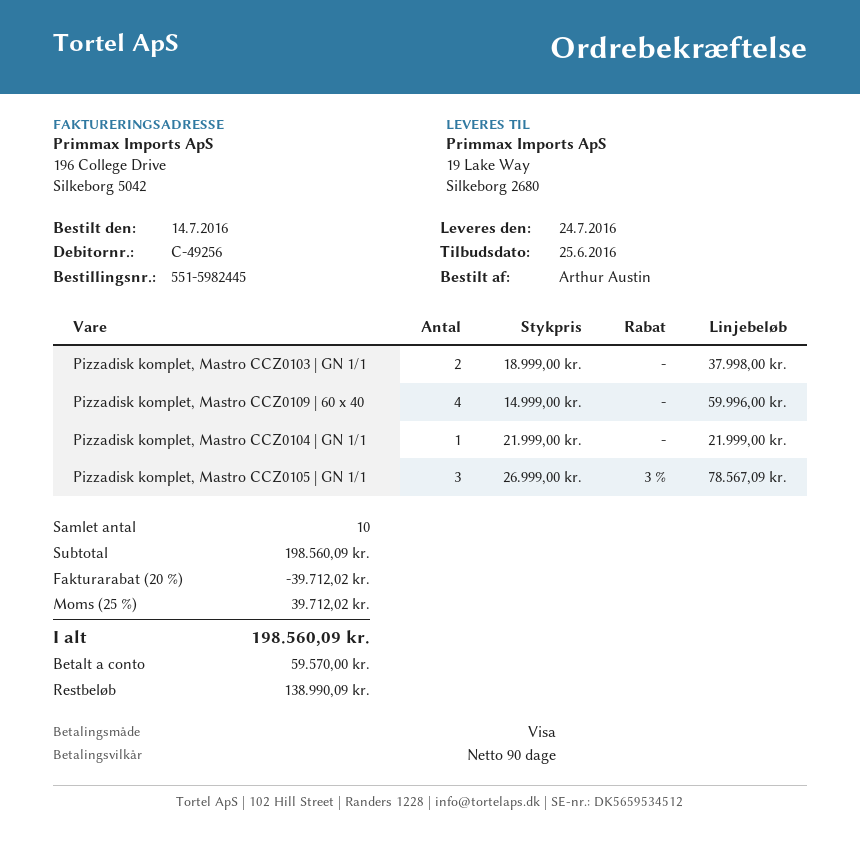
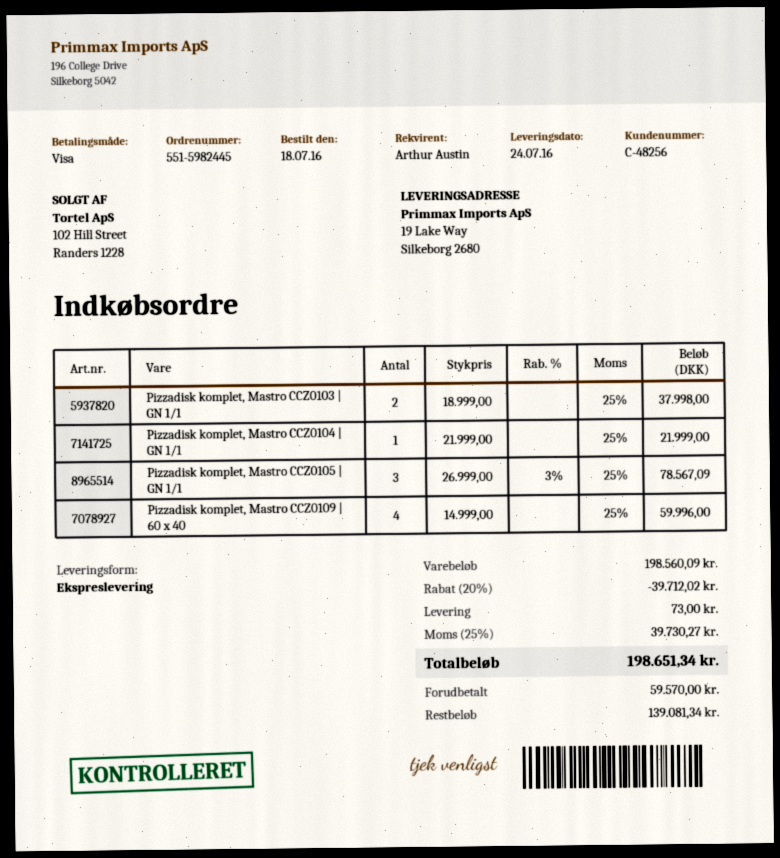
order date: 2016-07-14 -> 2016-07-18
customer number: C-49256 -> C-48256
shipping: none -> 73.00
tax: 25% = 39712.02 -> 25% = 39730.27
total: 198560.09 -> 198651.34
balance: 138990.09 -> 139081.34

